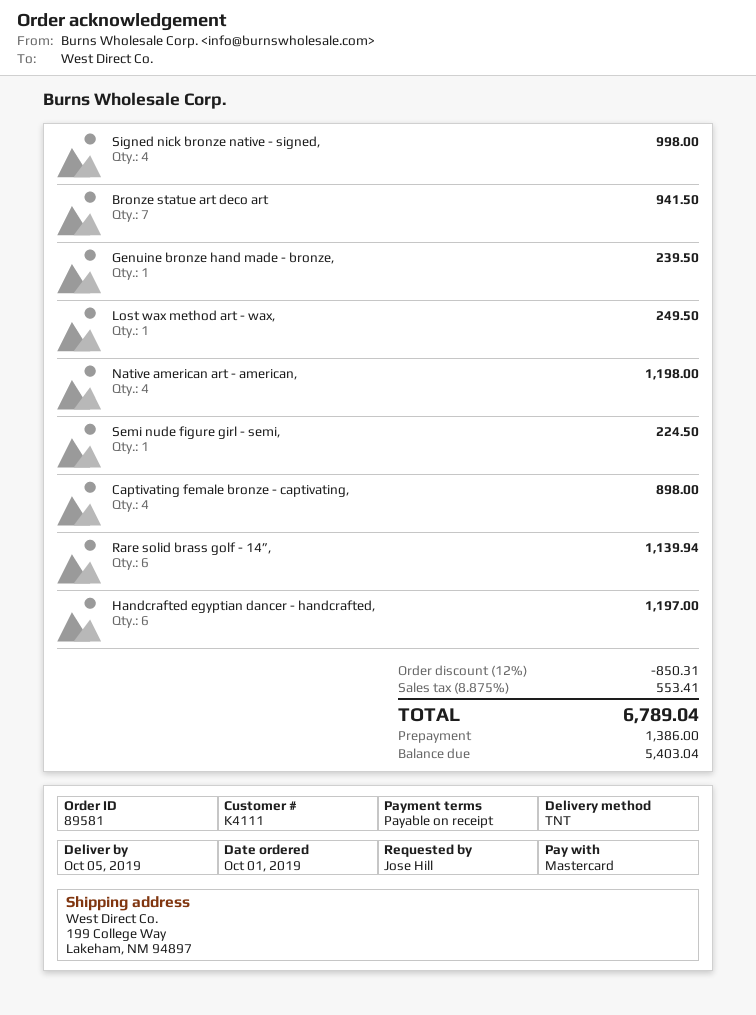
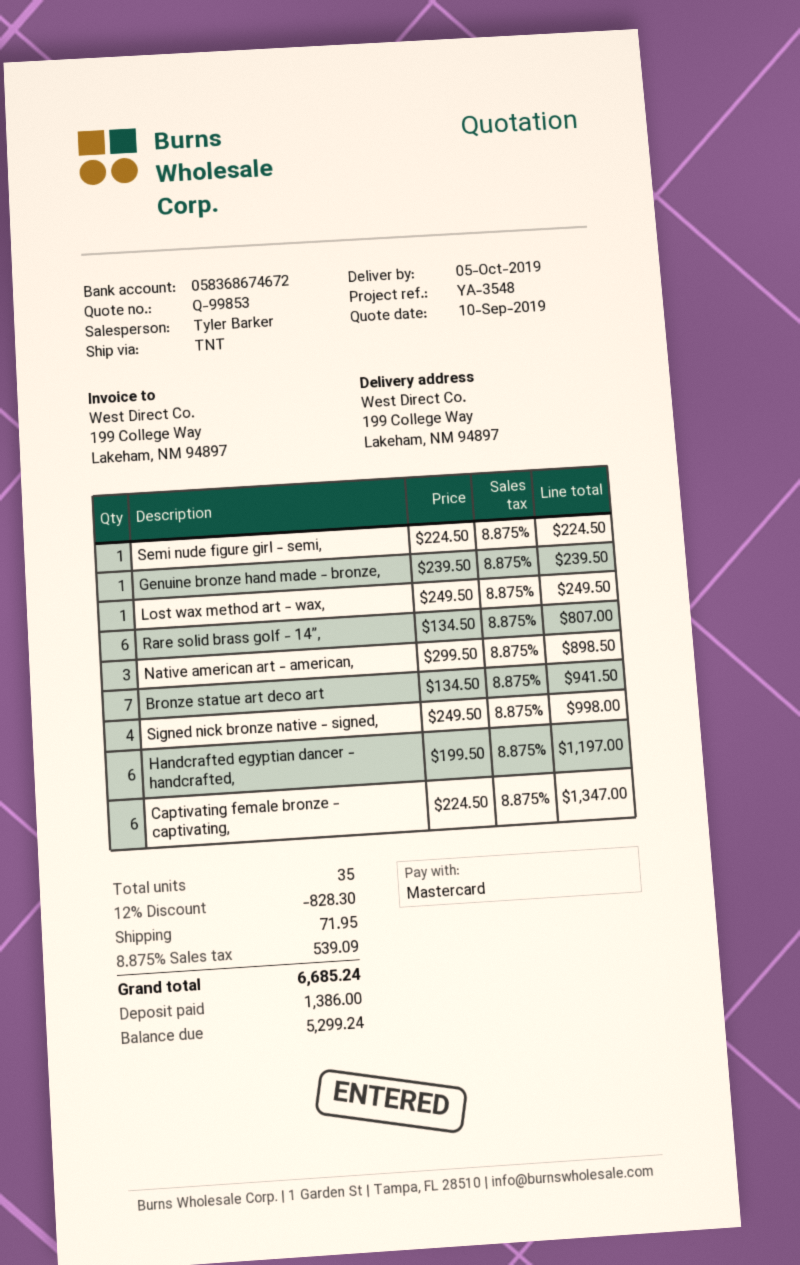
Native american art - american,: 4 for 1198.00 -> 3 for 898.50
Captivating female bronze - captivating,: 4 for 898.00 -> 6 for 1347.00
Rare solid brass golf - 14”,: 6 for 1139.94 -> 6 for 807.00
discount: 12% = 850.31 -> 12% = 828.30
shipping: none -> 71.95
tax: 8.875% = 553.41 -> 8.875% = 539.09
total: 6789.04 -> 6685.24
balance: 5403.04 -> 5299.24

